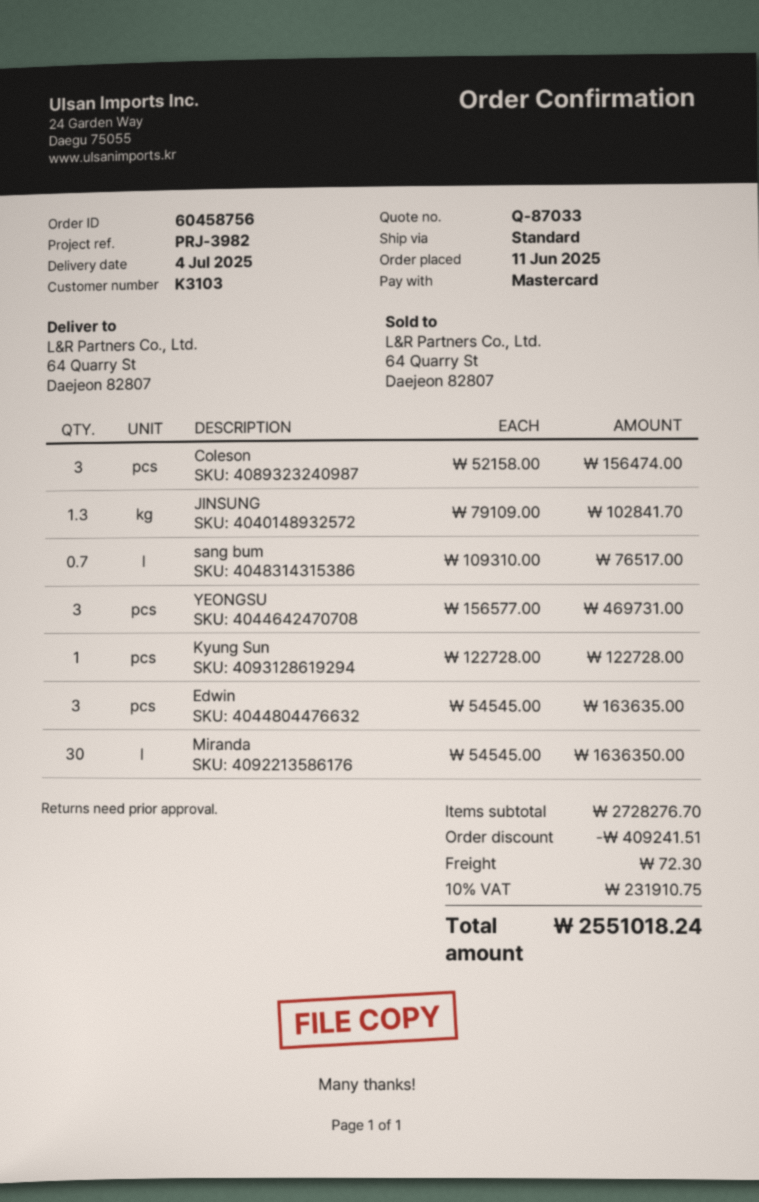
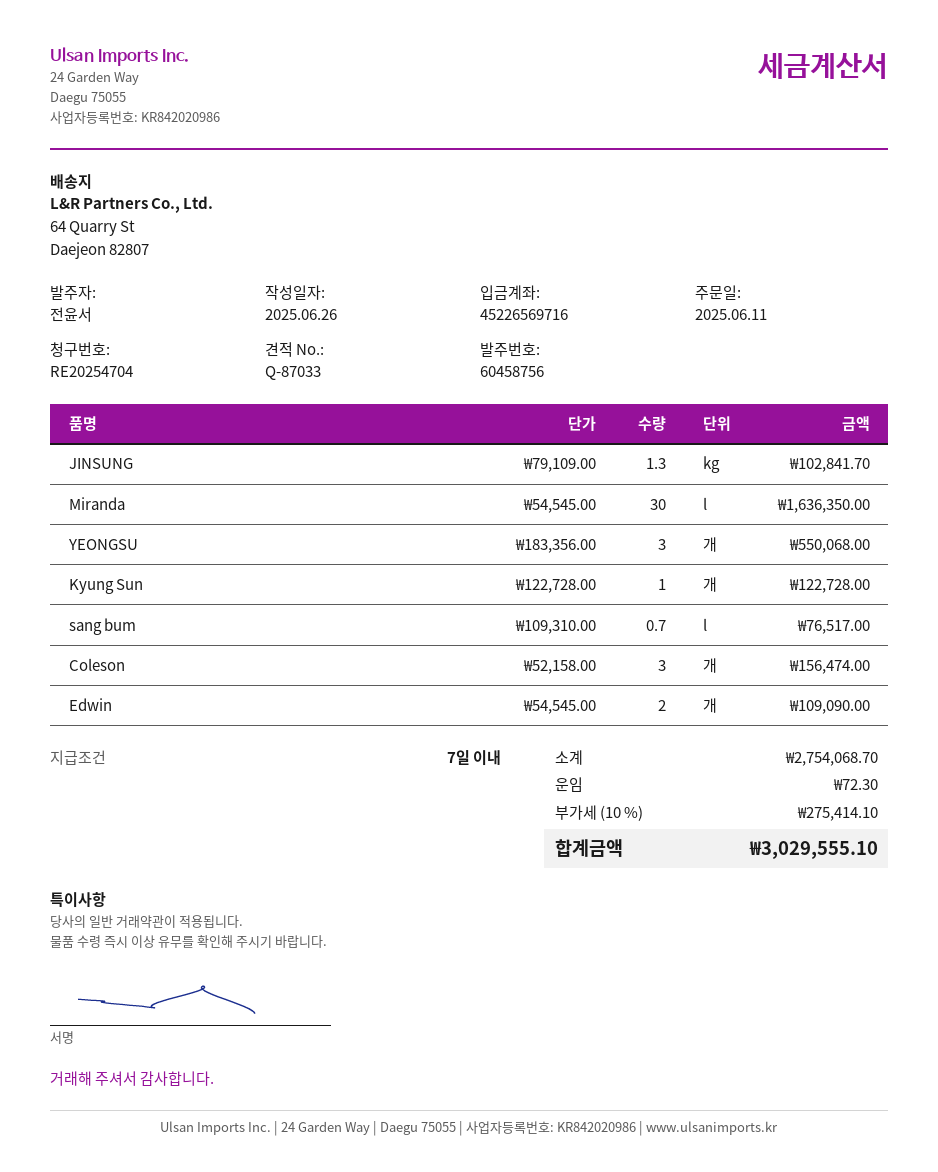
YEONGSU: 3 x 156577.00 = 469731.00 -> 3 x 183356.00 = 550068.00
Edwin: 3 x 54545.00 = 163635.00 -> 2 x 54545.00 = 109090.00
subtotal: 2728276.70 -> 2754068.70
discount: 409241.51 -> none
tax: 10% = 231910.75 -> 10% = 275414.10
total: 2551018.24 -> 3029555.10

